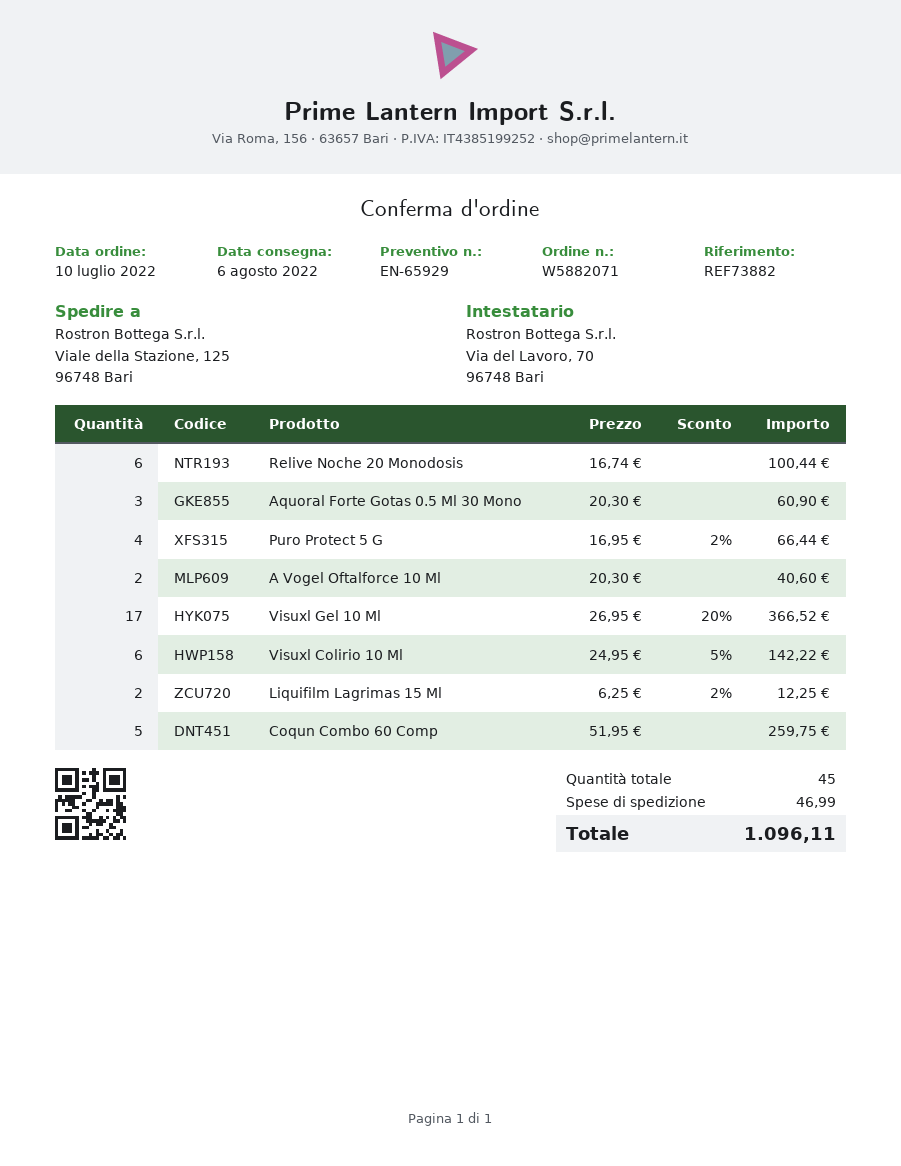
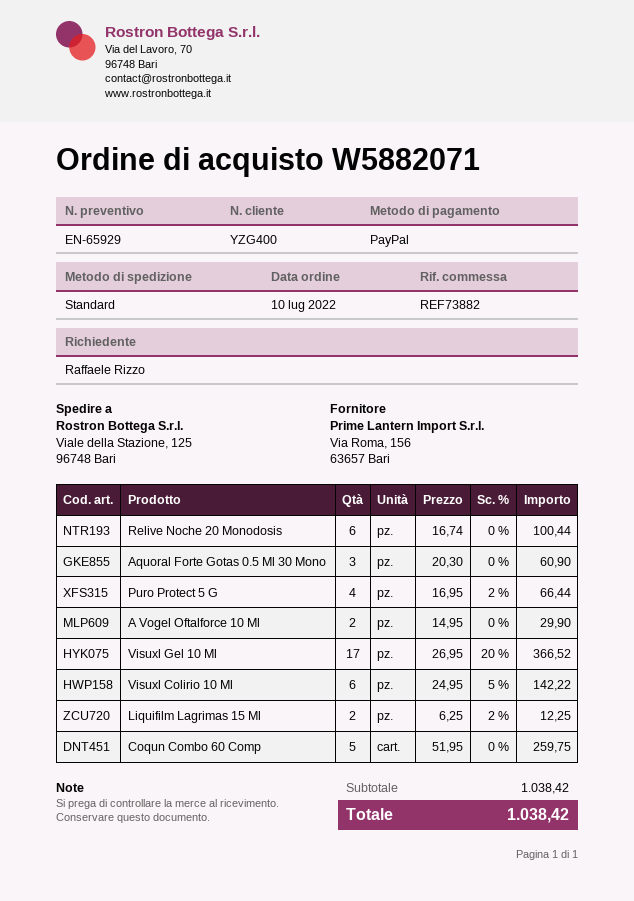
A Vogel Oftalforce 10 Ml: 2 x 20.30 = 40.60 -> 2 x 14.95 = 29.90
shipping: 46.99 -> none
total: 1096.11 -> 1038.42

